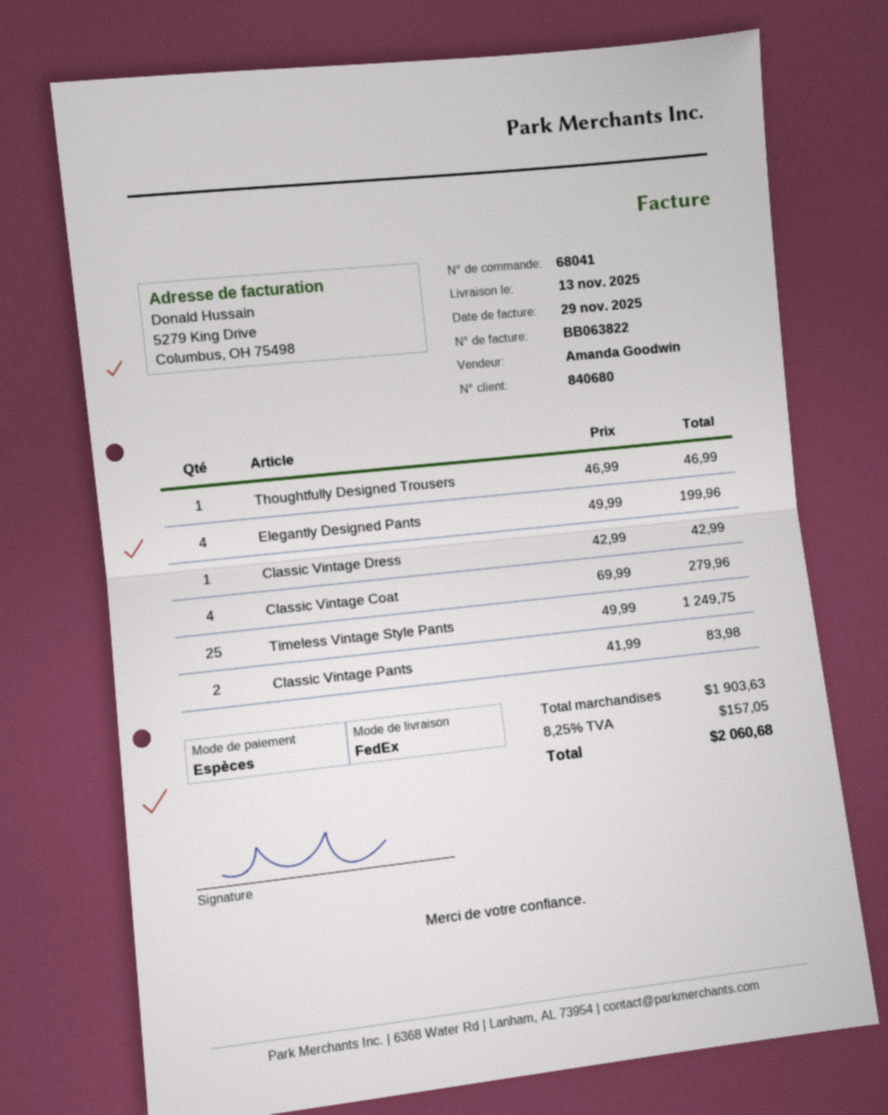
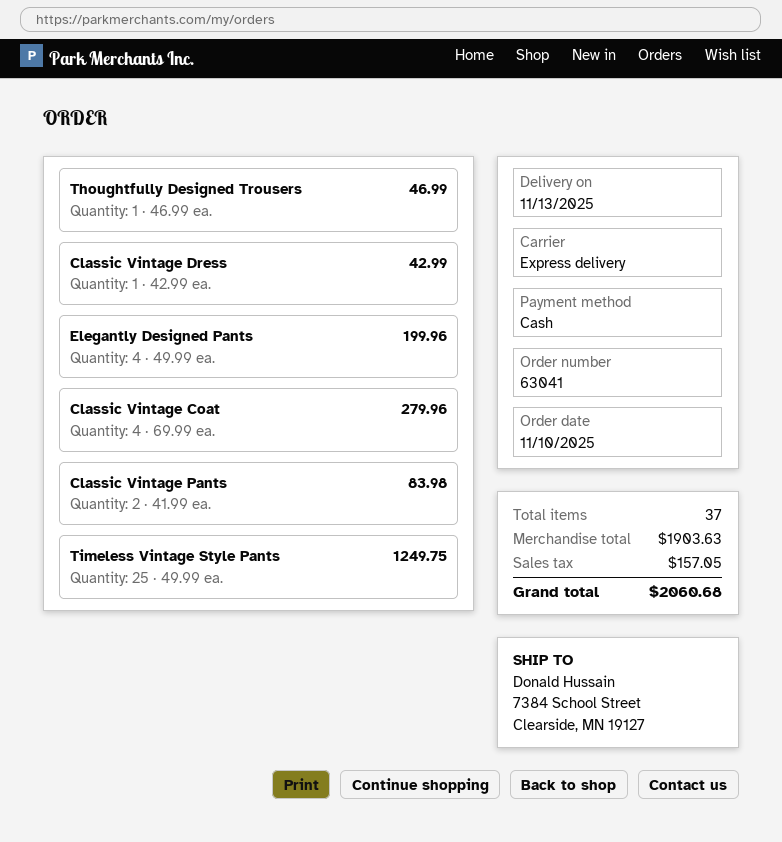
order number: 68041 -> 63041
shipping method: FedEx -> express

